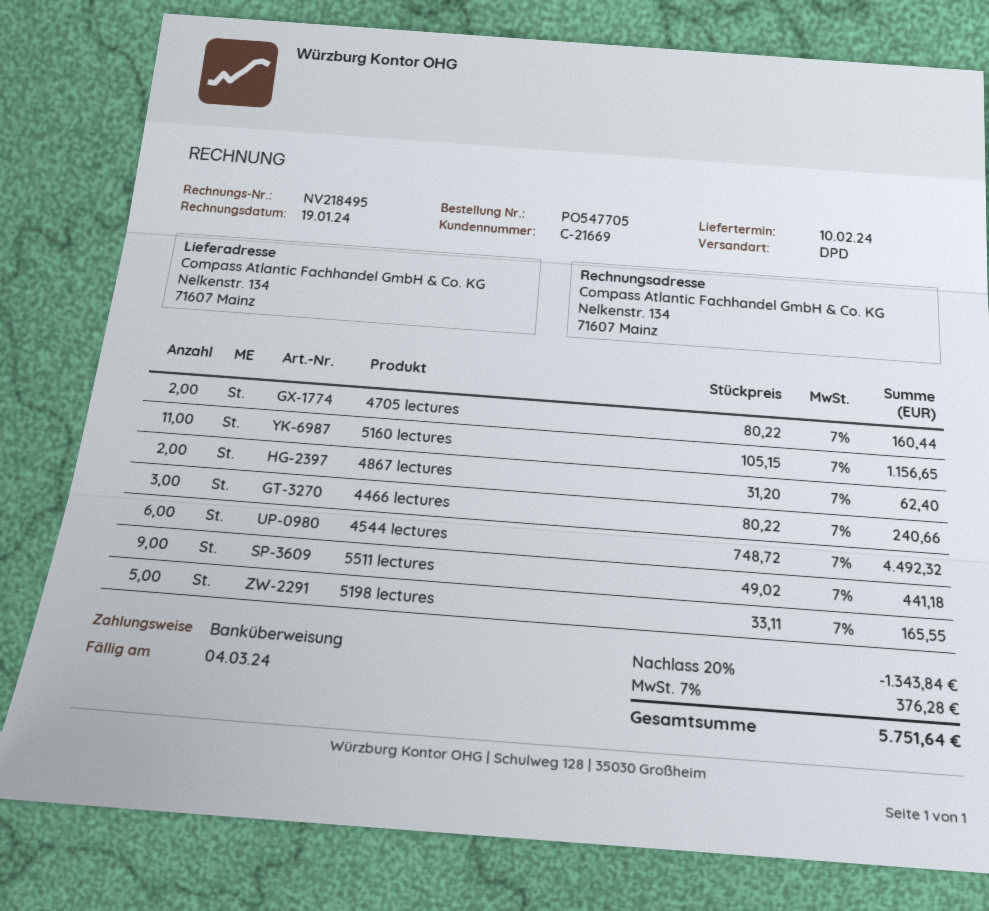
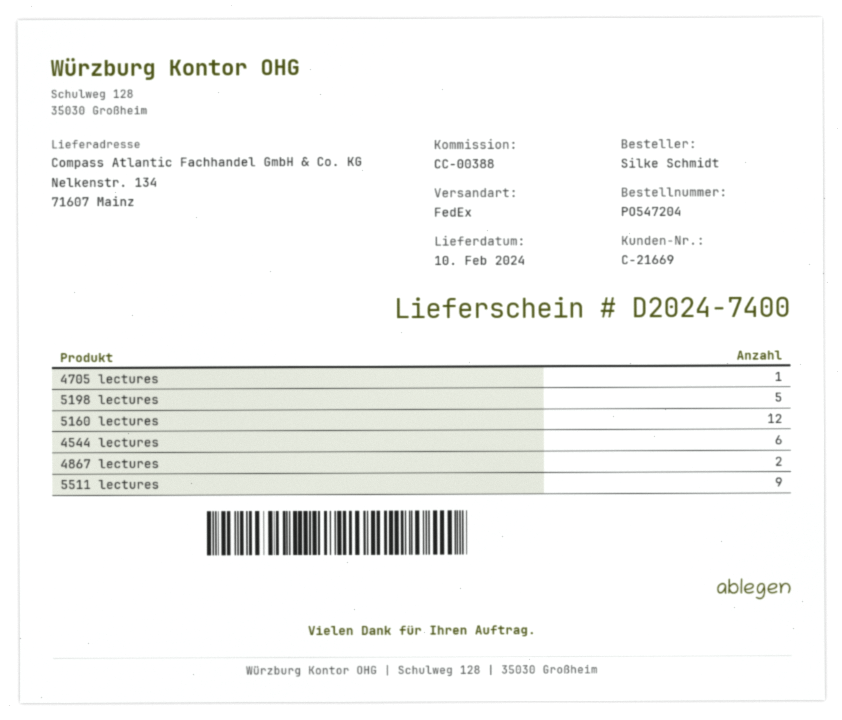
order number: PO547705 -> PO547204
shipping method: DPD -> FedEx
4705 lectures: 2 -> 1
5160 lectures: 11 -> 12
4466 lectures: 3 -> none

